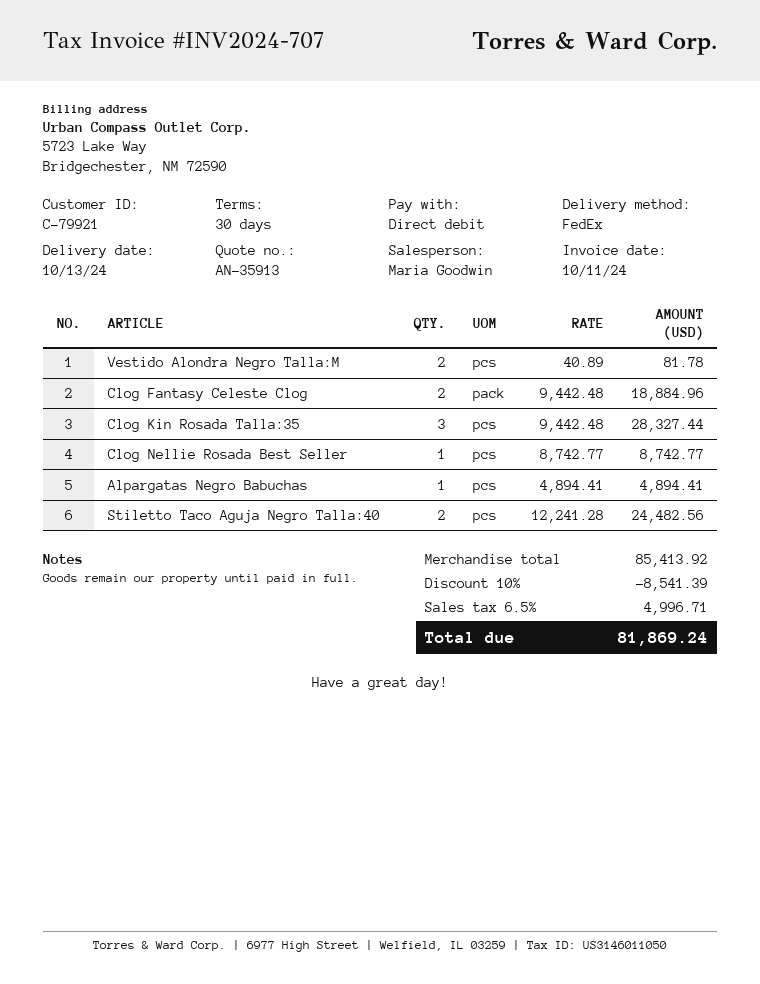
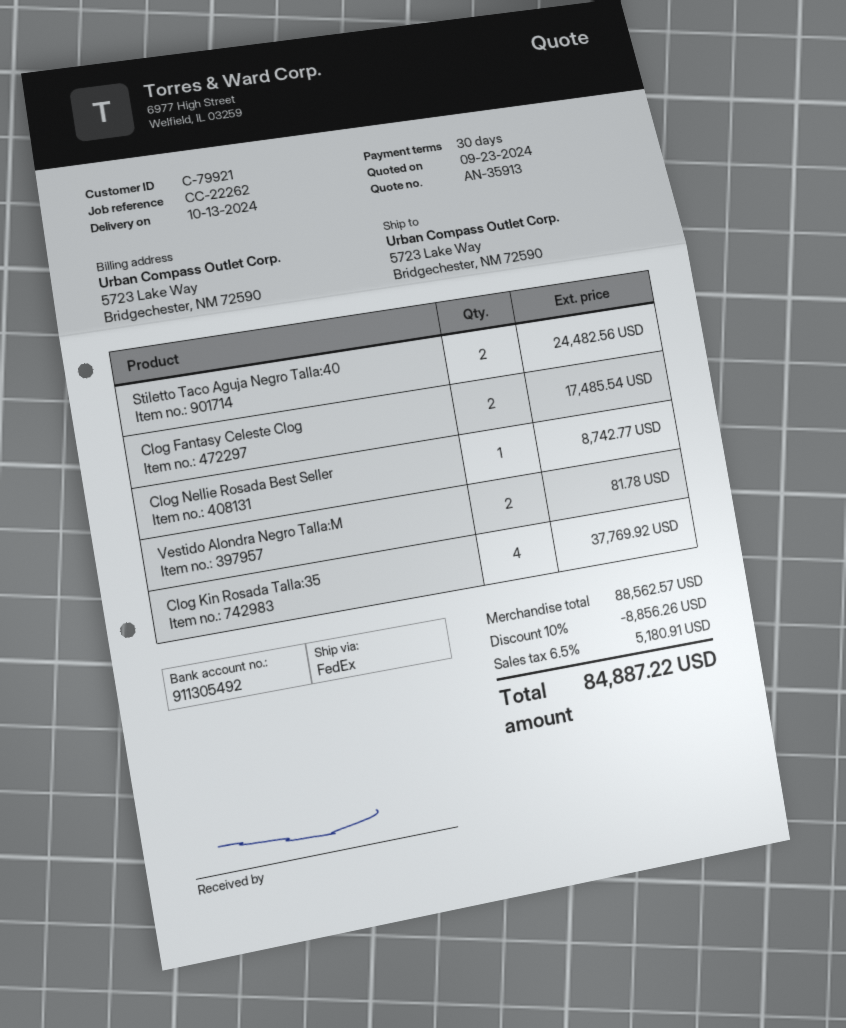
Clog Fantasy Celeste Clog: 2 for 18884.96 -> 2 for 17485.54
Clog Kin Rosada Talla:35: 3 for 28327.44 -> 4 for 37769.92
Alpargatas Negro Babuchas: 1 for 4894.41 -> none
subtotal: 85413.92 -> 88562.57
discount: 10% = 8541.39 -> 10% = 8856.26
tax: 6.5% = 4996.71 -> 6.5% = 5180.91
total: 81869.24 -> 84887.22

